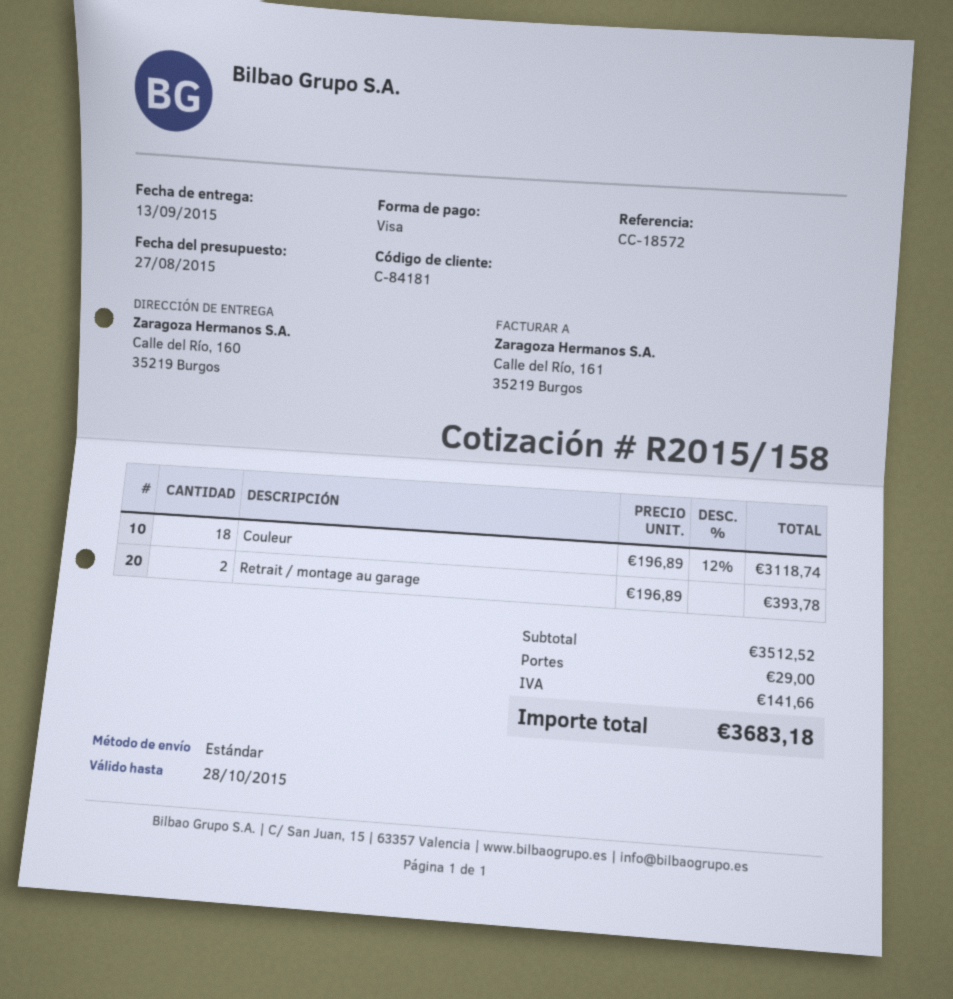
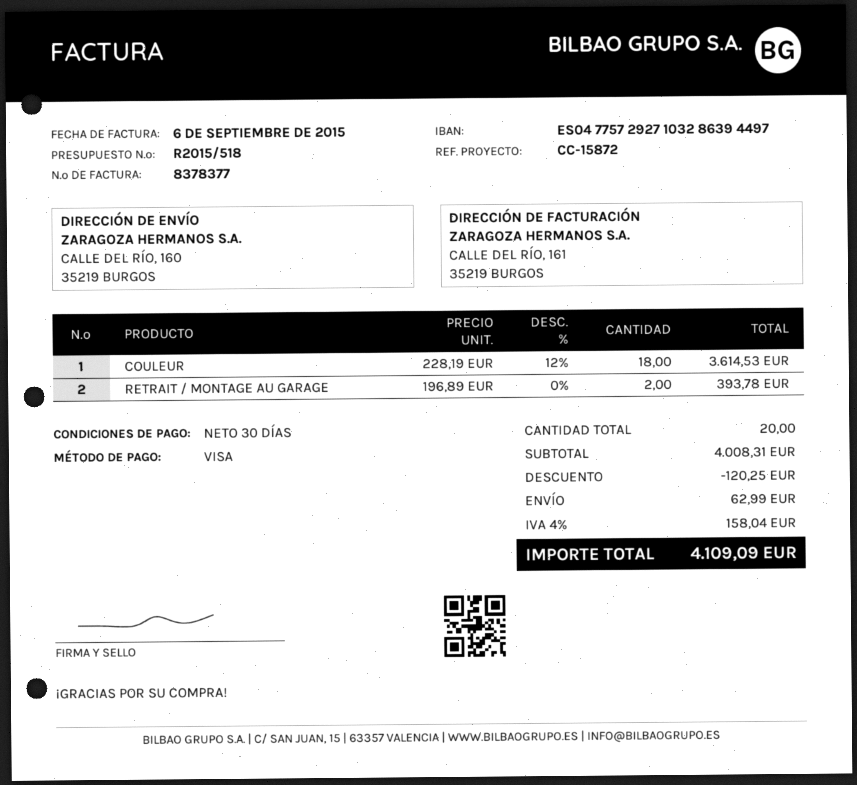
quote number: R2015/158 -> R2015/518
reference: CC-18572 -> CC-15872
Couleur: 18 x 196.89 - 12% = 3118.74 -> 18 x 228.19 - 12% = 3614.53
subtotal: 3512.52 -> 4008.31
discount: none -> 120.25
shipping: 29.00 -> 62.99
tax: 141.66 -> 158.04
total: 3683.18 -> 4109.09

